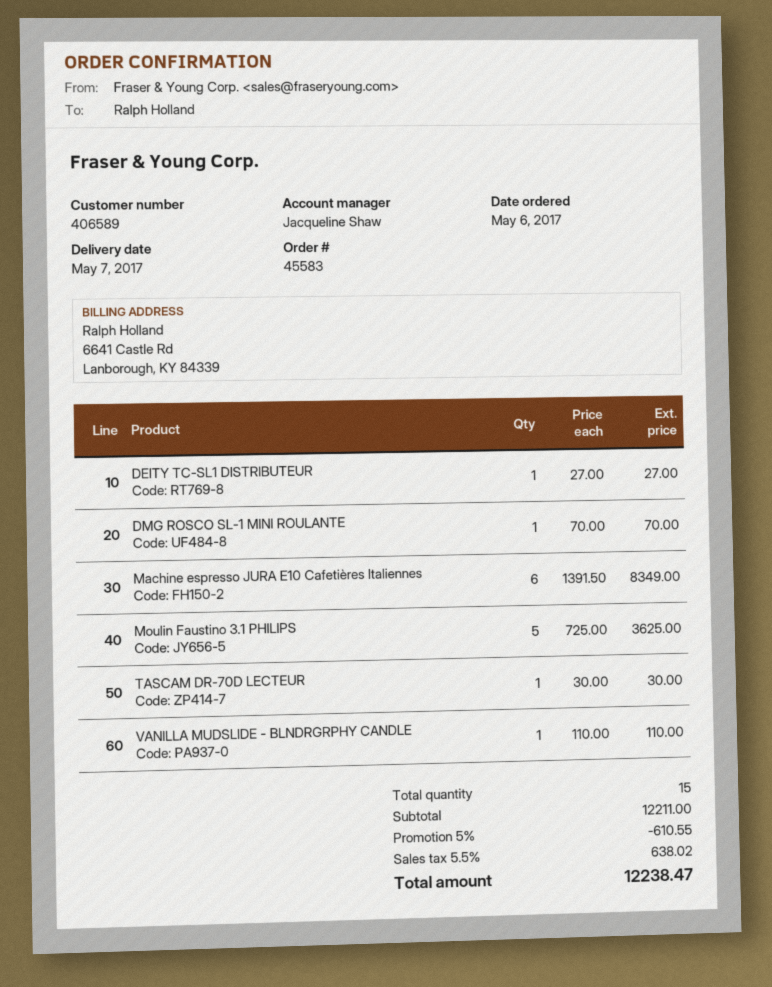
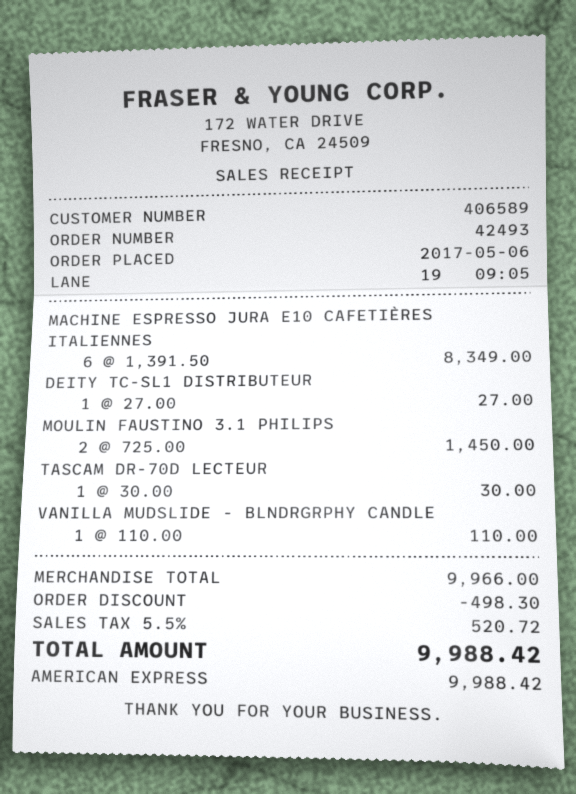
order number: 45583 -> 42493
DMG ROSCO SL-1 MINI ROULANTE: 1 x 70.00 = 70.00 -> none
Moulin Faustino 3.1 PHILIPS: 5 x 725.00 = 3625.00 -> 2 x 725.00 = 1450.00
subtotal: 12211.00 -> 9966.00
discount: 610.55 -> 498.30
tax: 5.5% = 638.02 -> 5.5% = 520.72
total: 12238.47 -> 9988.42

